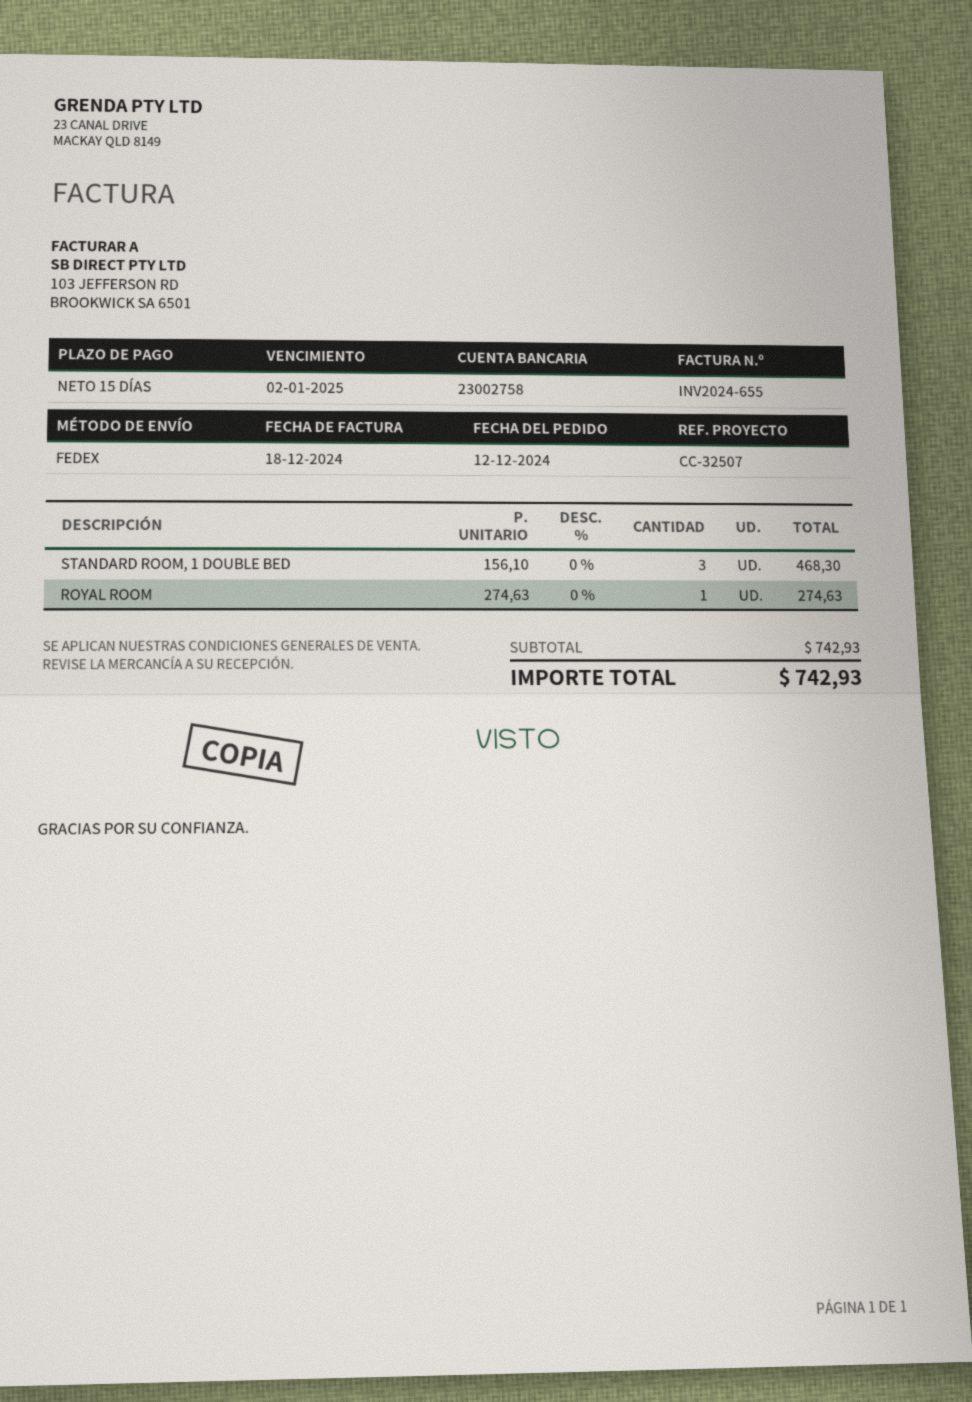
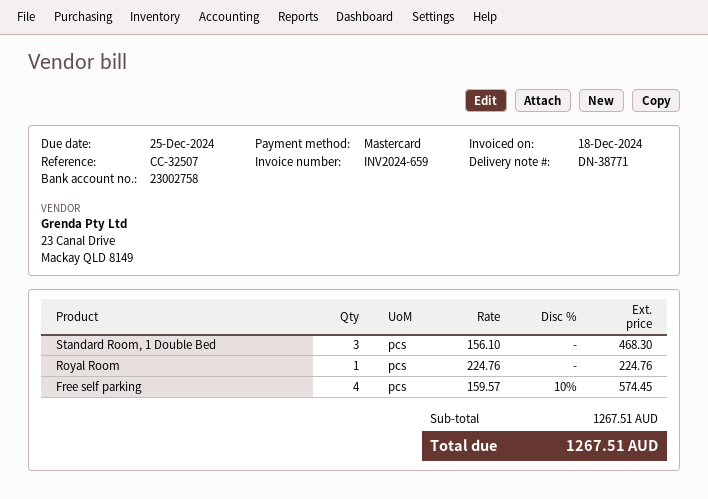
invoice number: INV2024-655 -> INV2024-659
due date: 2025-01-02 -> 2024-12-25
ROYAL ROOM: 1 x 274.63 = 274.63 -> 1 x 224.76 = 224.76
Free self parking: none -> 4 x 159.57 - 10% = 574.45
subtotal: 742.93 -> 1267.51
total: 742.93 -> 1267.51

